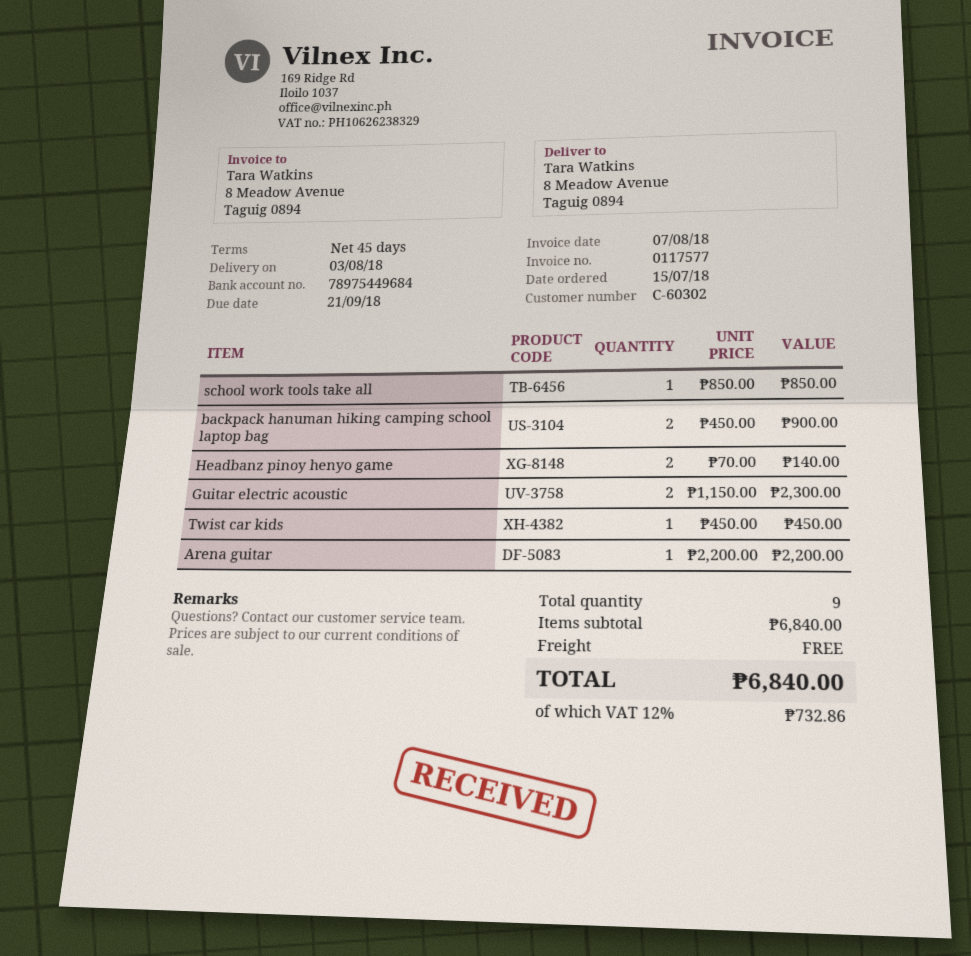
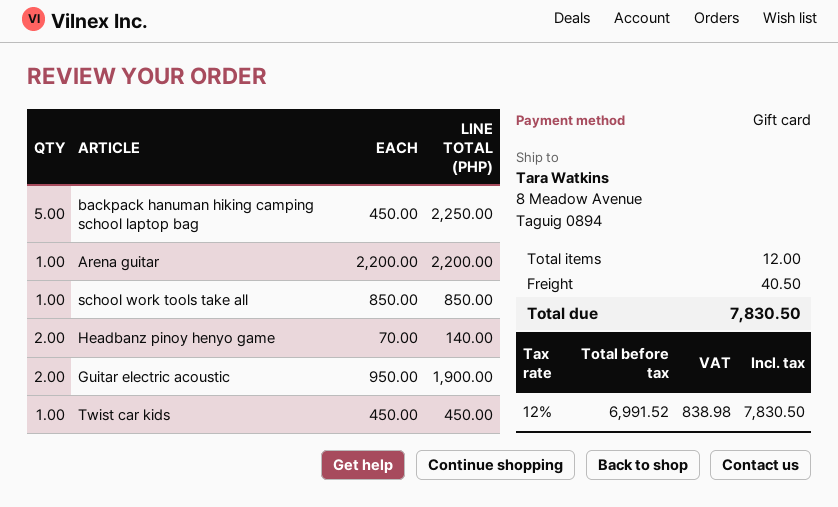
backpack hanuman hiking camping school laptop bag: 2 x 450.00 = 900.00 -> 5 x 450.00 = 2250.00
Guitar electric acoustic: 2 x 1150.00 = 2300.00 -> 2 x 950.00 = 1900.00
total quantity: 9 -> 12
shipping: 0.00 -> 40.50
tax: 12% = 732.86 -> 12% = 838.98
total: 6840.00 -> 7830.50

